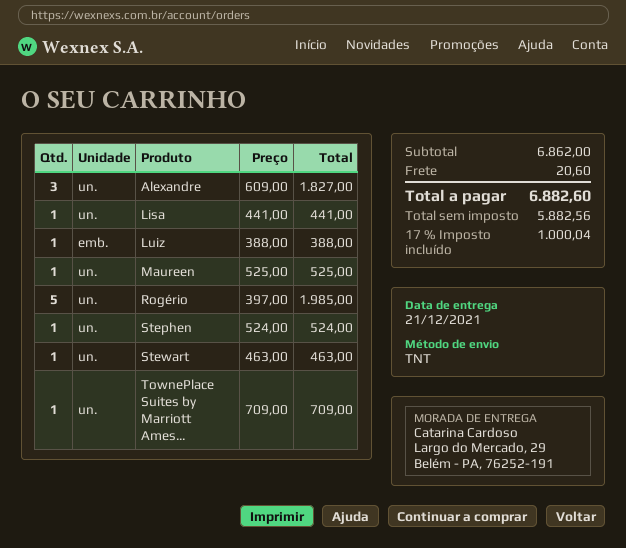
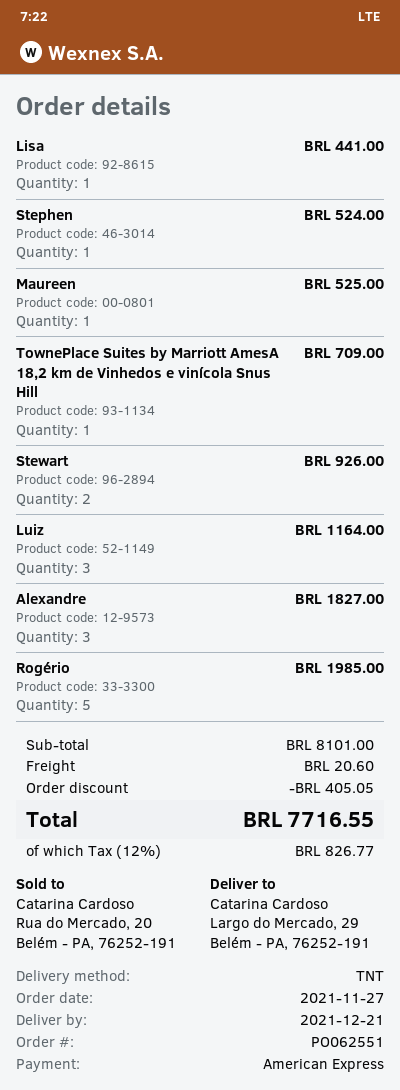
Luiz: 1 for 388.00 -> 3 for 1164.00
Stewart: 1 for 463.00 -> 2 for 926.00
subtotal: 6862.00 -> 8101.00
discount: none -> 405.05
tax: 17% = 1000.04 -> 12% = 826.77
total: 6882.60 -> 7716.55

